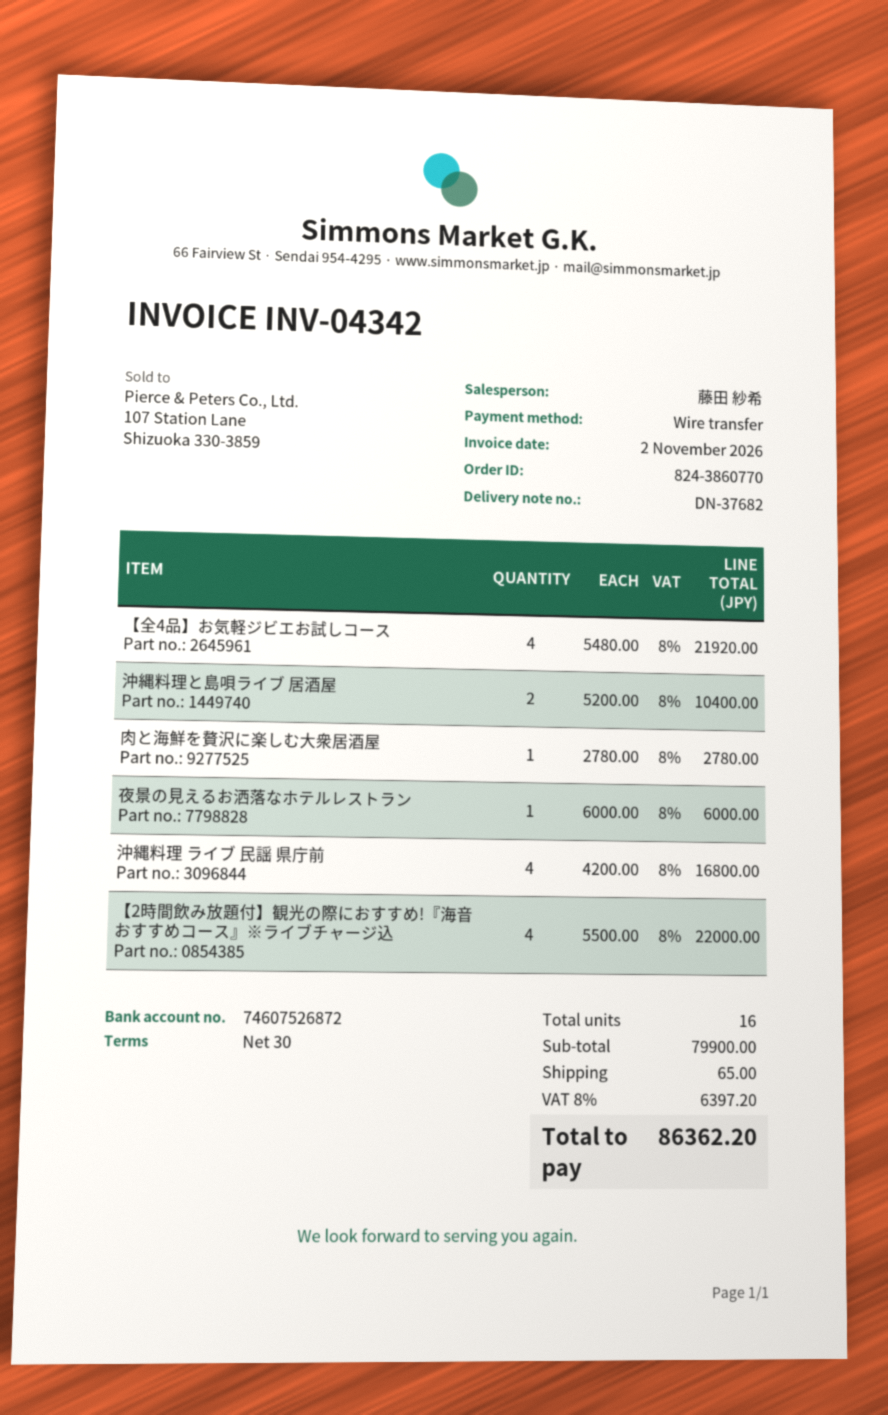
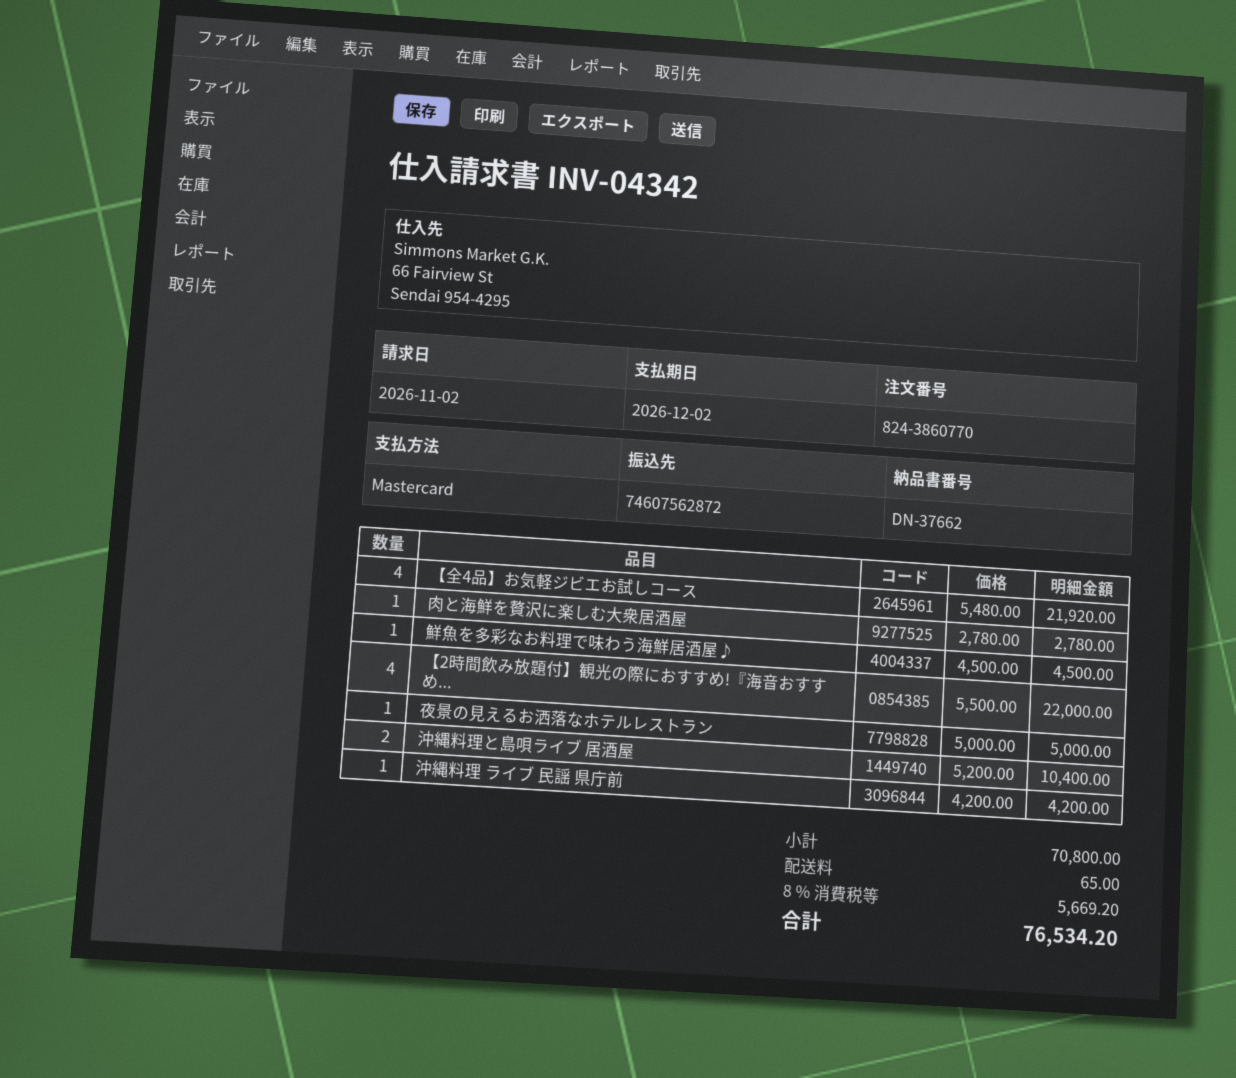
delivery note number: DN-37682 -> DN-37662
payment method: bank transfer -> Mastercard
bank account: 74607526872 -> 74607562872
夜景の見えるお洒落なホテルレストラン: 1 x 6000.00 = 6000.00 -> 1 x 5000.00 = 5000.00
沖縄料理 ライブ 民謡 県庁前: 4 x 4200.00 = 16800.00 -> 1 x 4200.00 = 4200.00
鮮魚を多彩なお料理で味わう海鮮居酒屋♪: none -> 1 x 4500.00 = 4500.00
subtotal: 79900.00 -> 70800.00
tax: 8% = 6397.20 -> 8% = 5669.20
total: 86362.20 -> 76534.20

